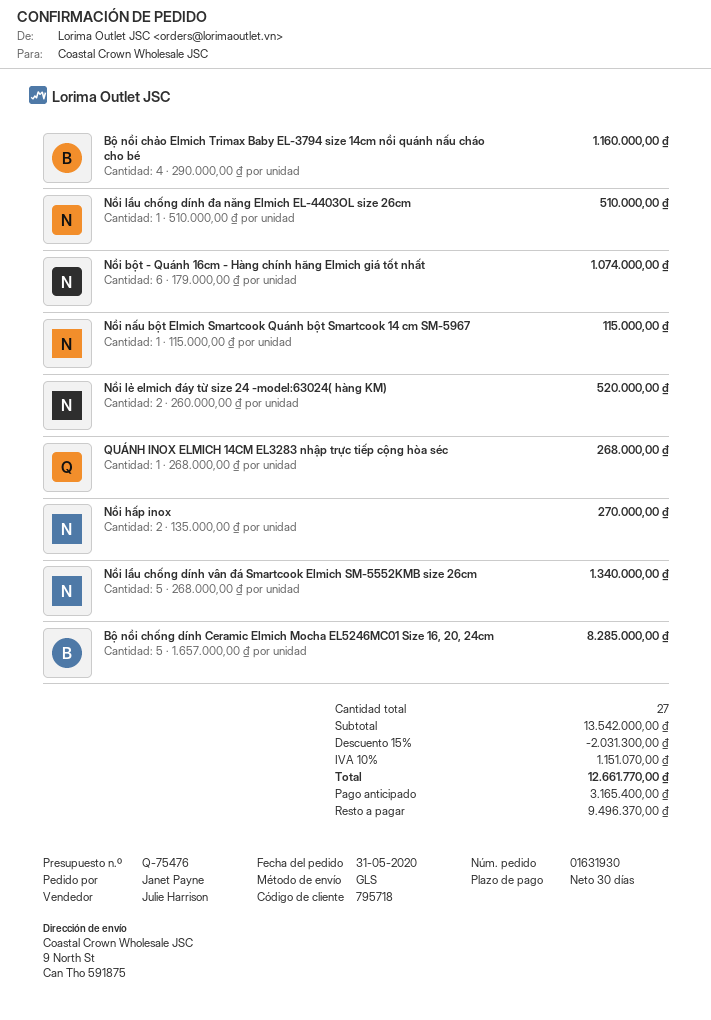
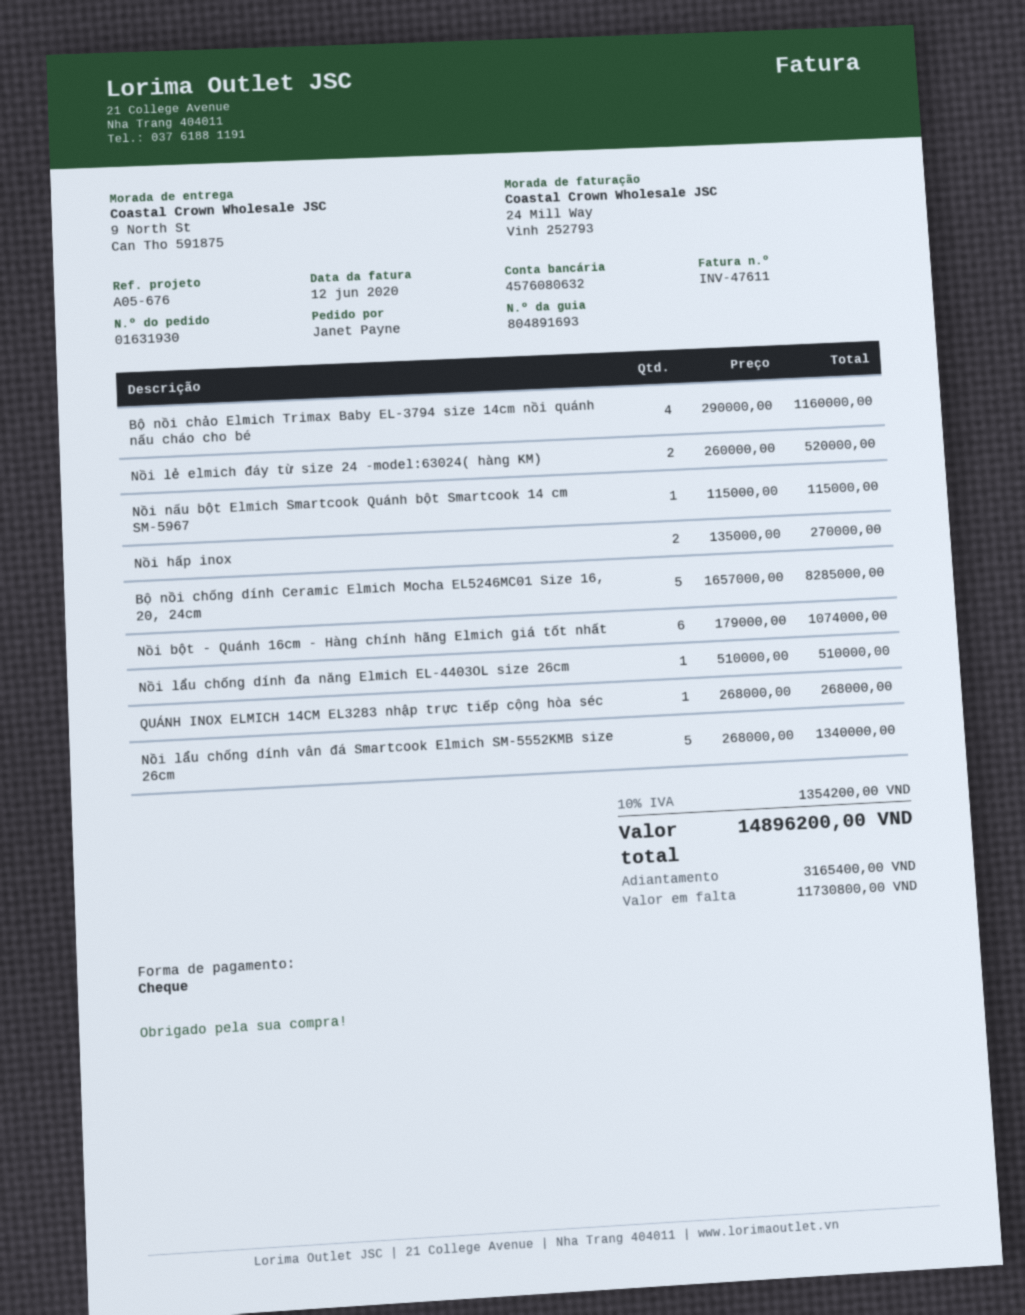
discount: 15% = 2031300.00 -> none
tax: 10% = 1151070.00 -> 10% = 1354200.00
total: 12661770.00 -> 14896200.00
balance: 9496370.00 -> 11730800.00

